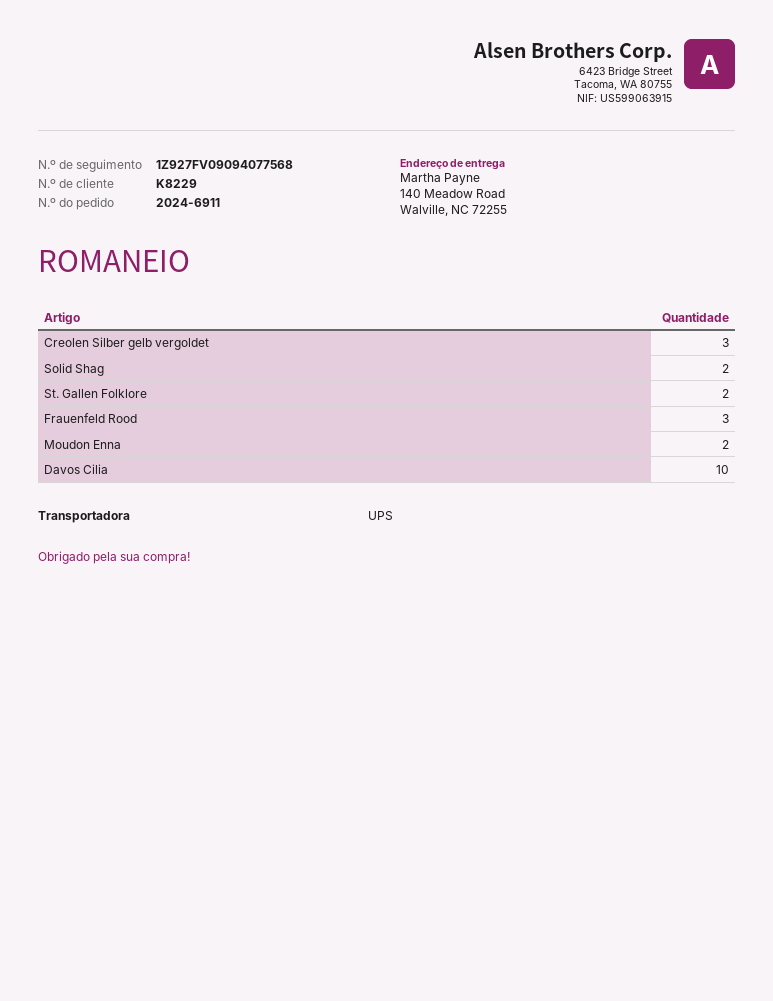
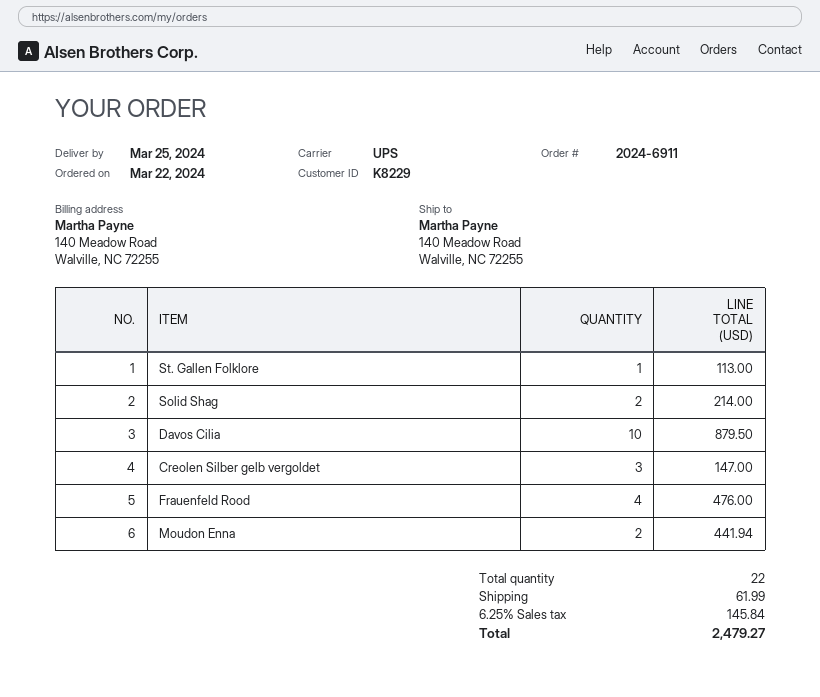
St. Gallen Folklore: 2 -> 1
Frauenfeld Rood: 3 -> 4

